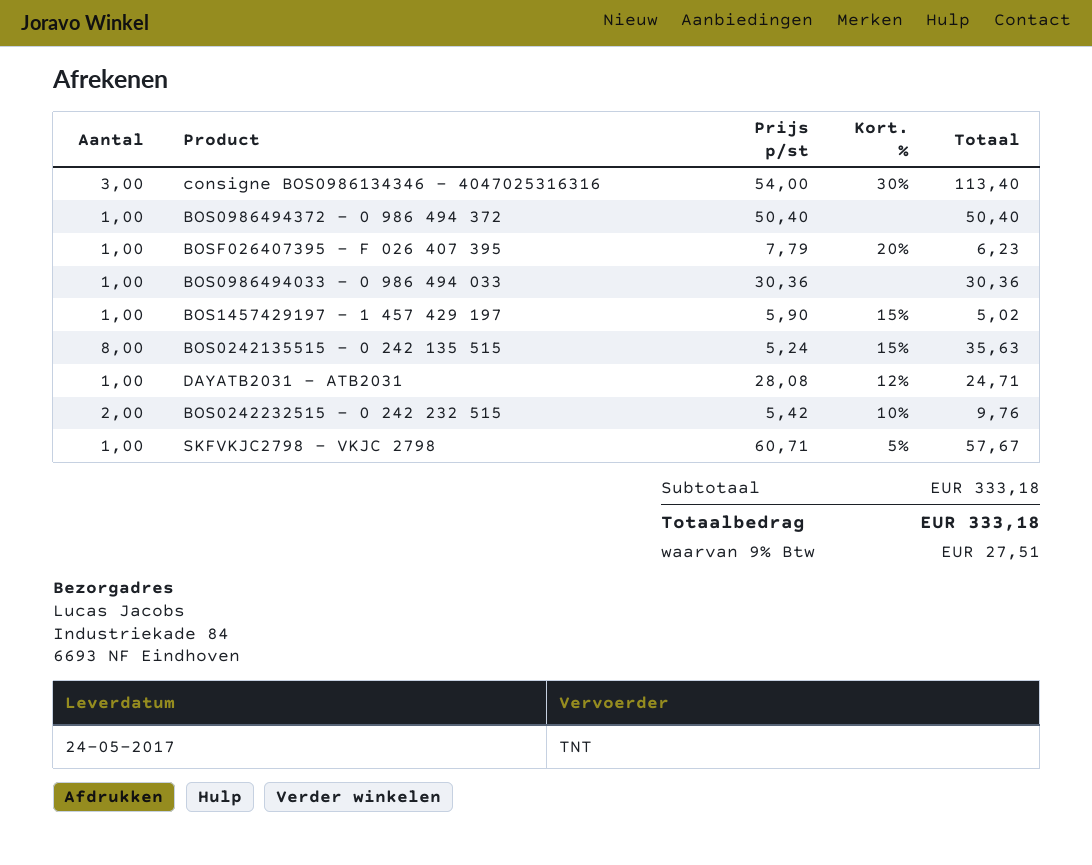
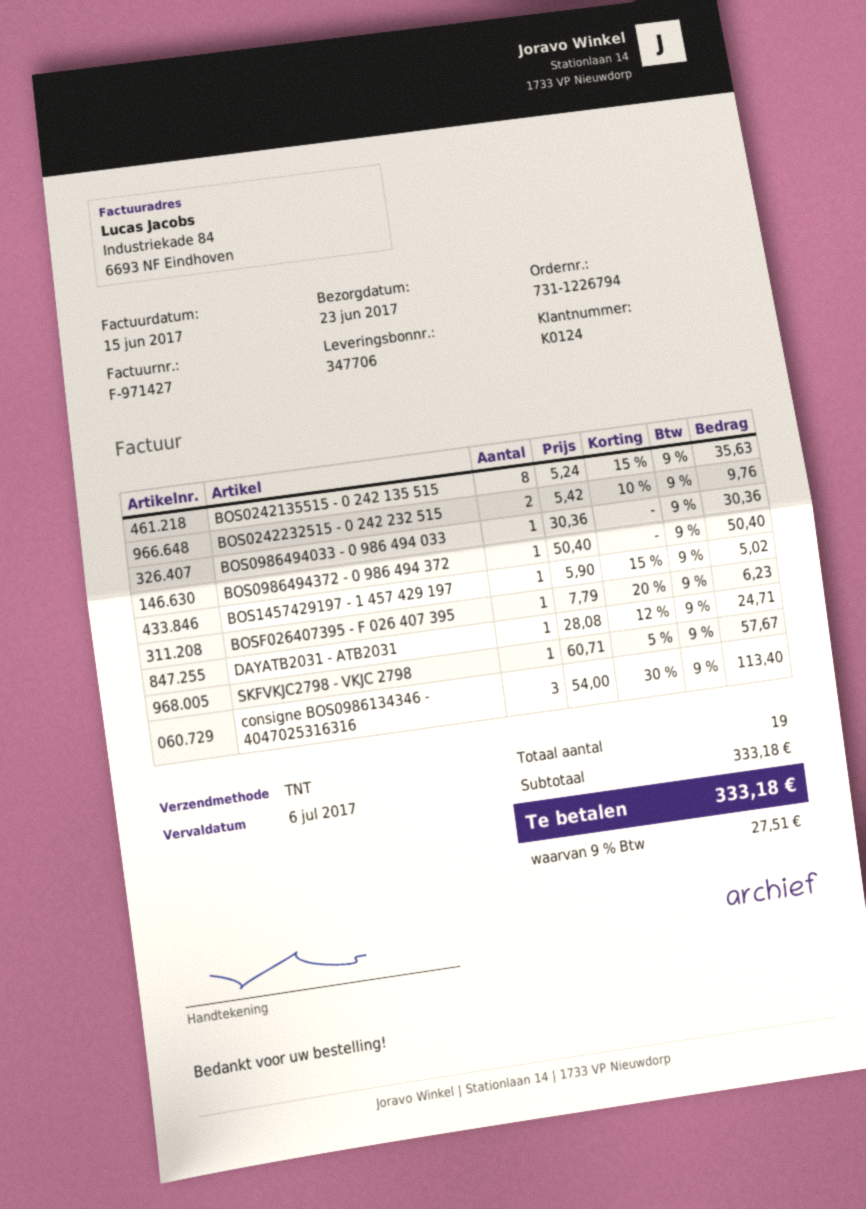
delivery date: 2017-05-24 -> 2017-06-23

